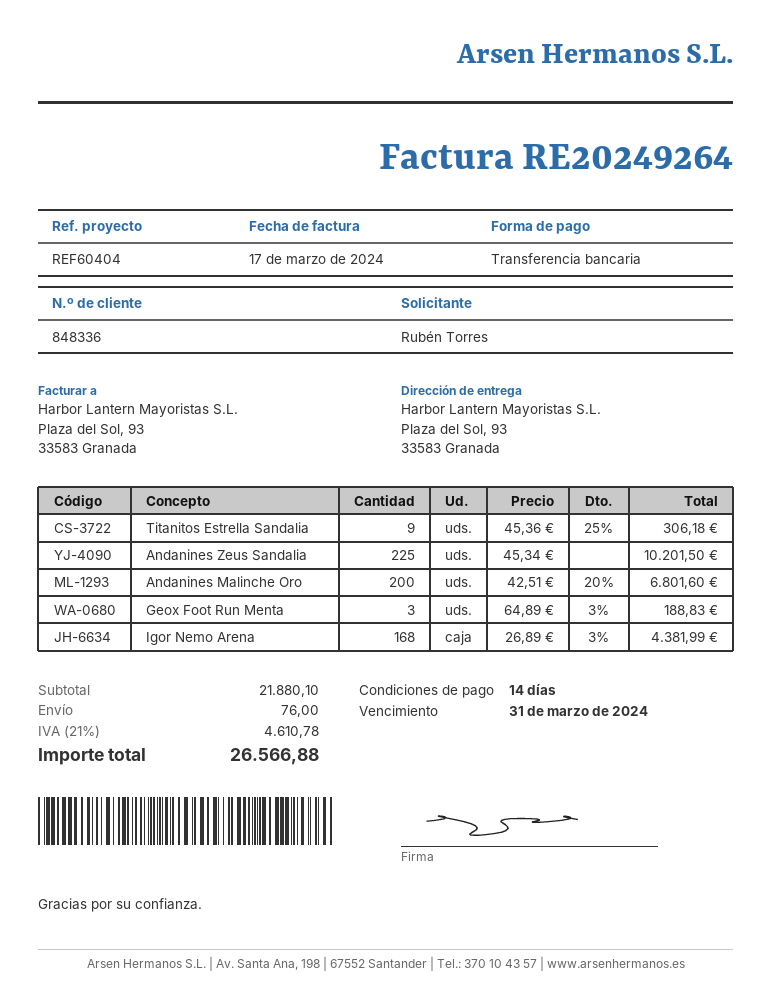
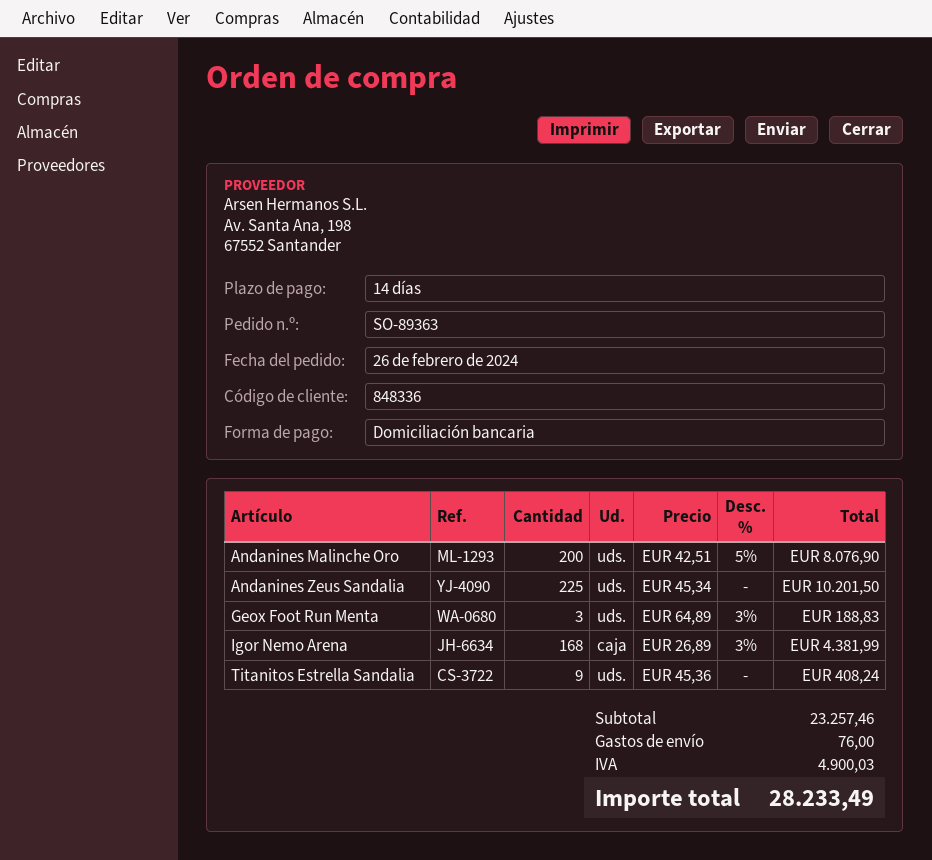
payment method: bank transfer -> direct debit
Titanitos Estrella Sandalia: 9 x 45.36 - 25% = 306.18 -> 9 x 45.36 = 408.24
Andanines Malinche Oro: 200 x 42.51 - 20% = 6801.60 -> 200 x 42.51 - 5% = 8076.90
subtotal: 21880.10 -> 23257.46
tax: 4610.78 -> 4900.03
total: 26566.88 -> 28233.49

